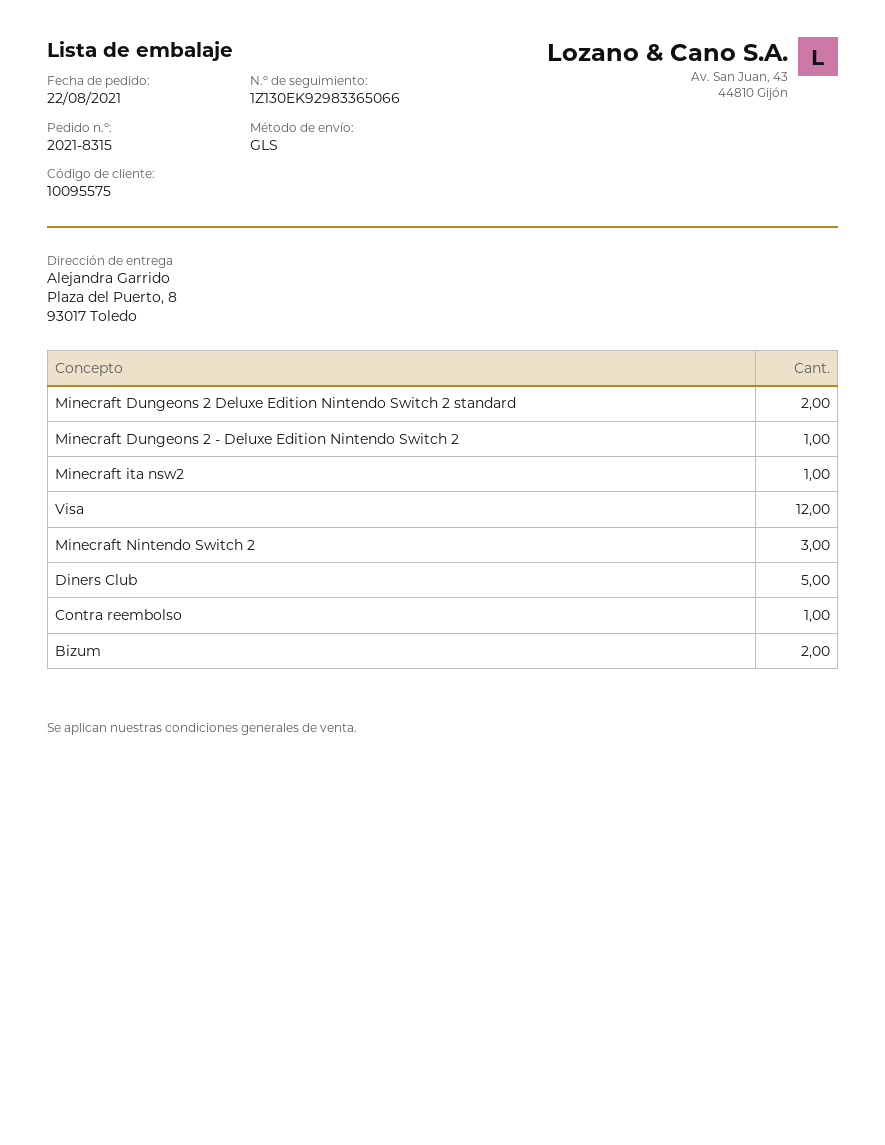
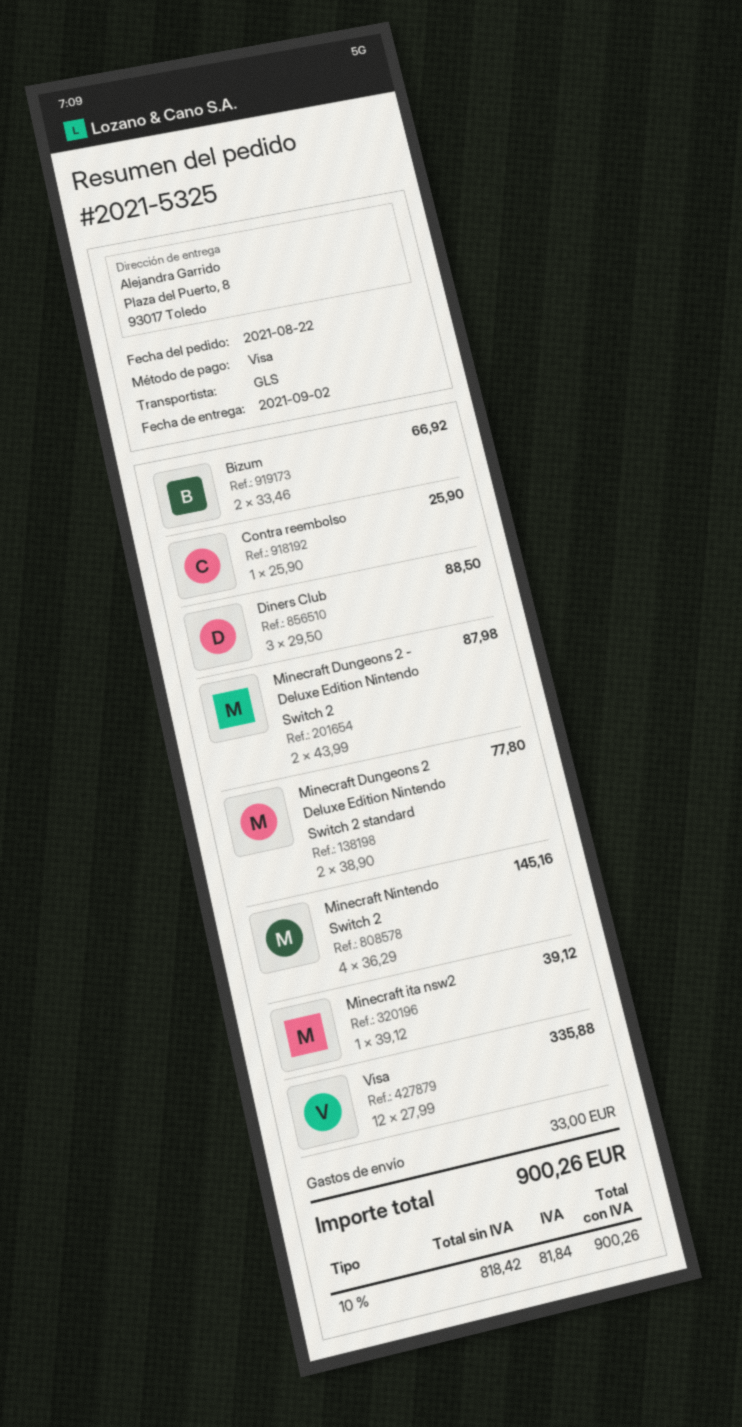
order number: 2021-8315 -> 2021-5325
Minecraft Dungeons 2 - Deluxe Edition Nintendo Switch 2: 1 -> 2
Minecraft Nintendo Switch 2: 3 -> 4
Diners Club: 5 -> 3

